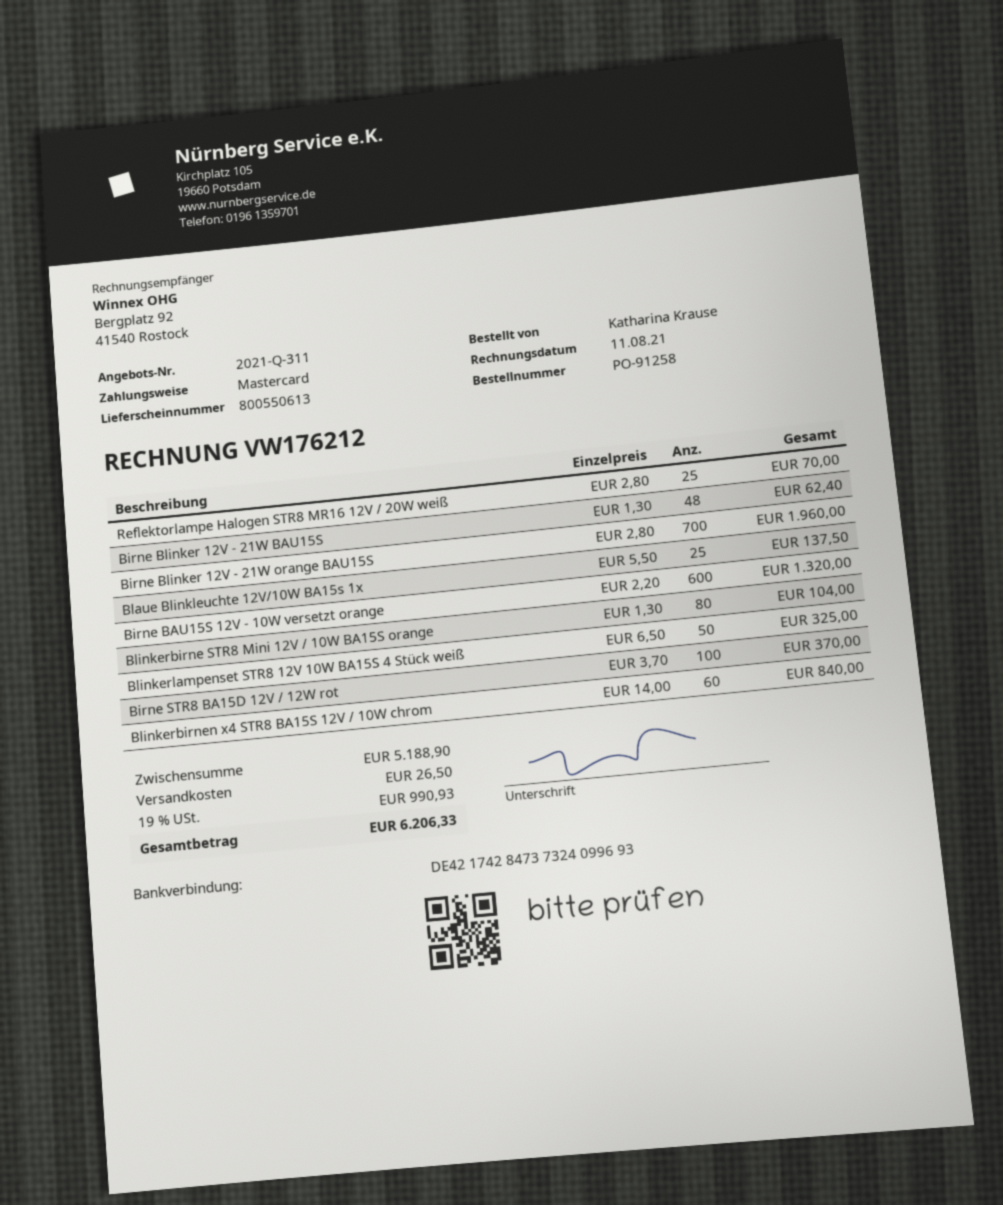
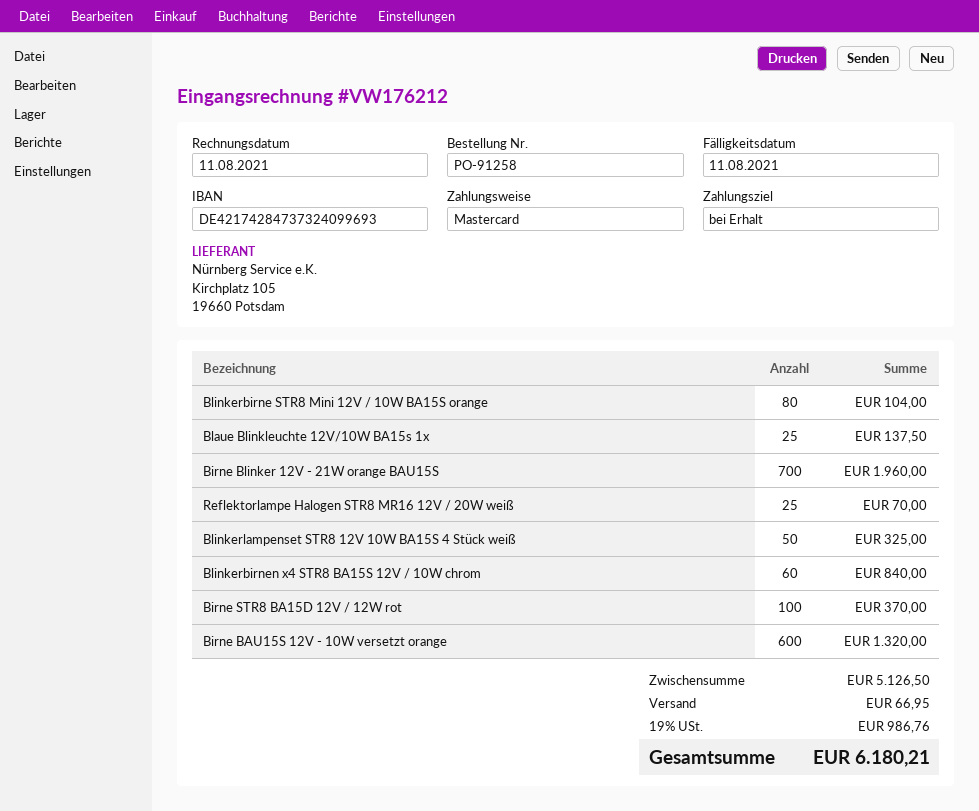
Birne Blinker 12V - 21W BAU15S: 48 for 62.40 -> none
subtotal: 5188.90 -> 5126.50
shipping: 26.50 -> 66.95
tax: 19% = 990.93 -> 19% = 986.76
total: 6206.33 -> 6180.21

